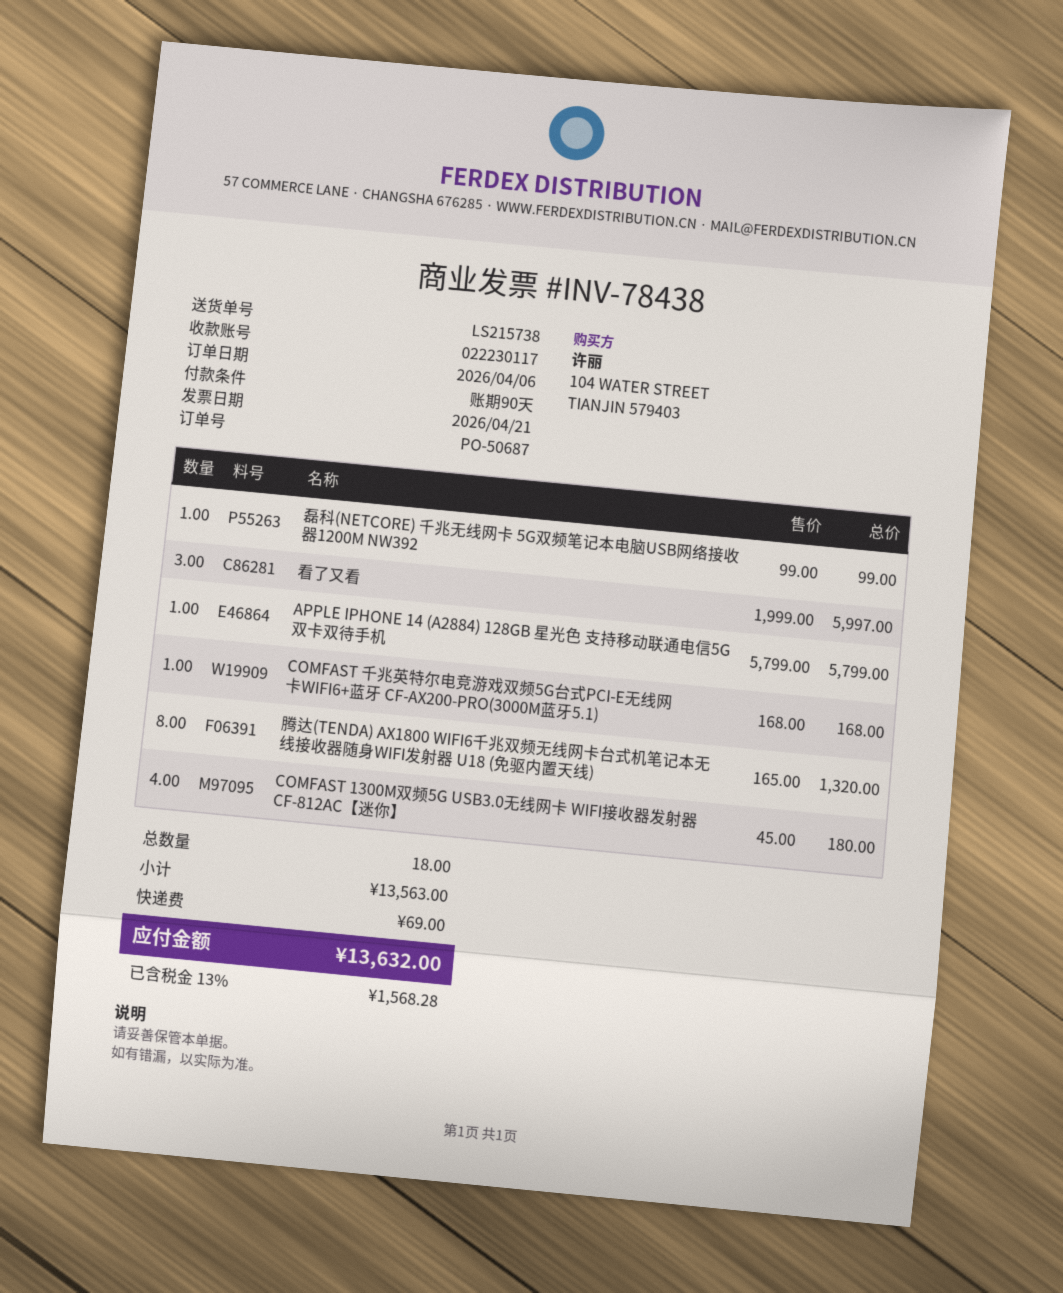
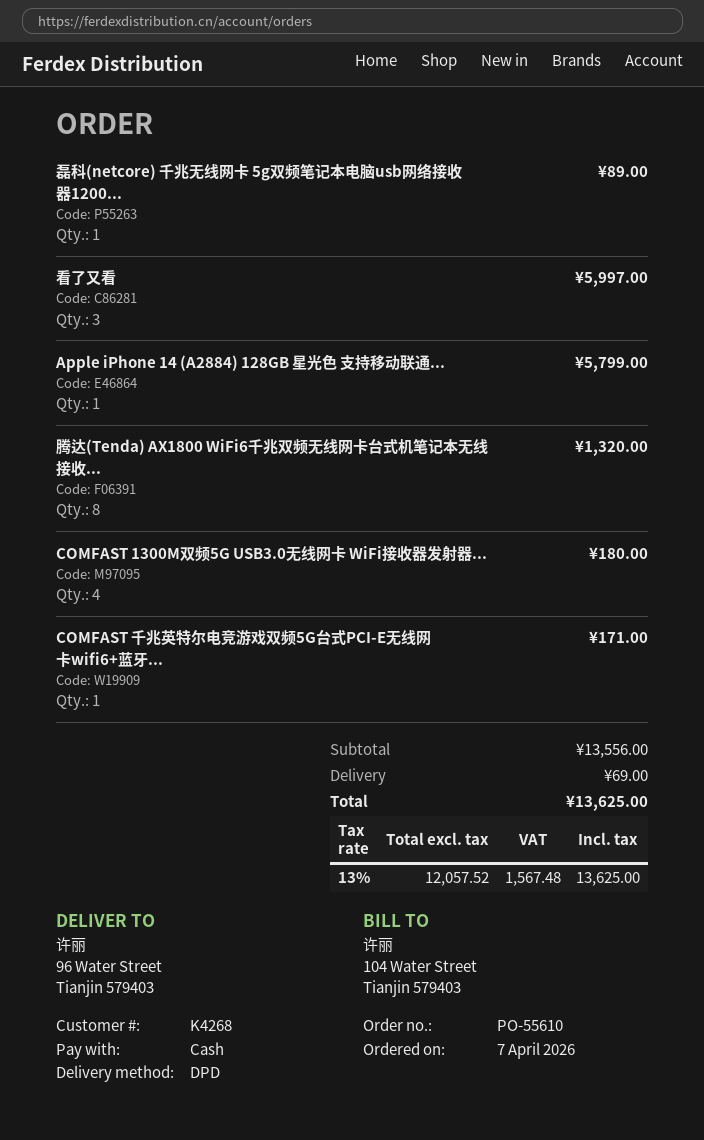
order number: PO-50687 -> PO-55610
order date: 2026-04-06 -> 2026-04-07
磊科(NETCORE) 千兆无线网卡 5G双频笔记本电脑USB网络接收器1200M NW392: 1 for 99.00 -> 1 for 89.00
COMFAST 千兆英特尔电竞游戏双频5G台式PCI-E无线网卡WIFI6+蓝牙 CF-AX200-PRO(3000M蓝牙5.1): 1 for 168.00 -> 1 for 171.00
subtotal: 13563.00 -> 13556.00
tax: 13% = 1568.28 -> 13% = 1567.48
total: 13632.00 -> 13625.00

